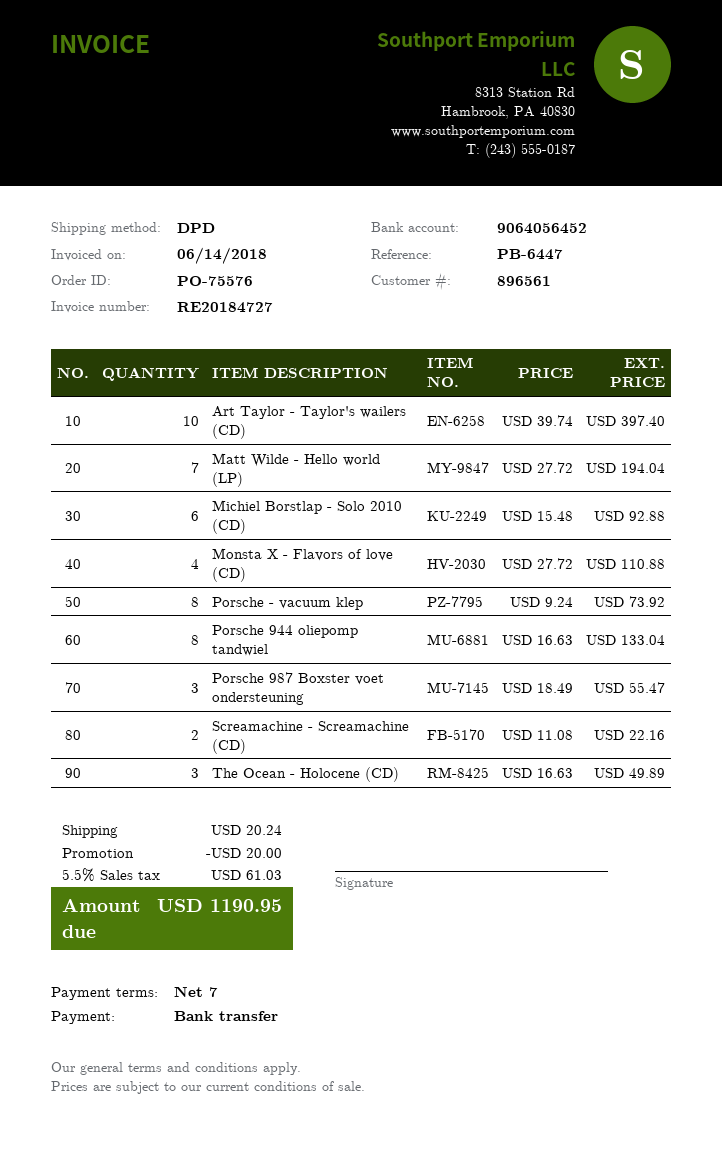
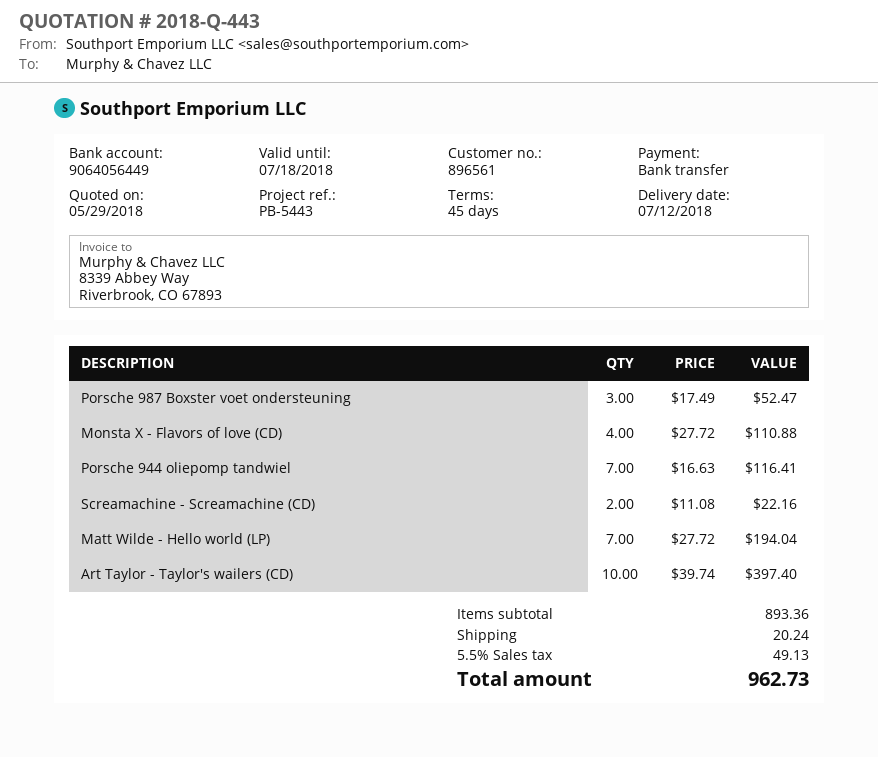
payment terms: 7 days -> 45 days
reference: PB-6447 -> PB-5443
bank account: 9064056452 -> 9064056449
Michiel Borstlap - Solo 2010 (CD): 6 x 15.48 = 92.88 -> none
Porsche - vacuum klep: 8 x 9.24 = 73.92 -> none
Porsche 944 oliepomp tandwiel: 8 x 16.63 = 133.04 -> 7 x 16.63 = 116.41
Porsche 987 Boxster voet ondersteuning: 3 x 18.49 = 55.47 -> 3 x 17.49 = 52.47
The Ocean - Holocene (CD): 3 x 16.63 = 49.89 -> none
discount: 20.00 -> none
tax: 5.5% = 61.03 -> 5.5% = 49.13
total: 1190.95 -> 962.73

